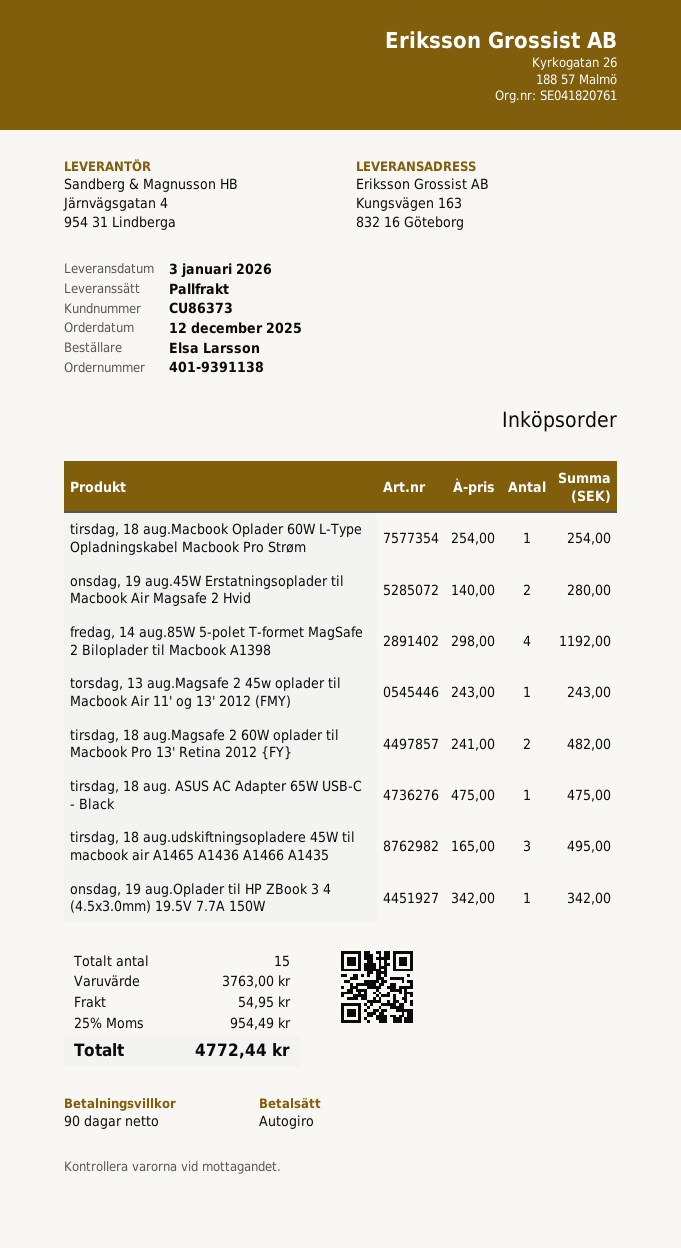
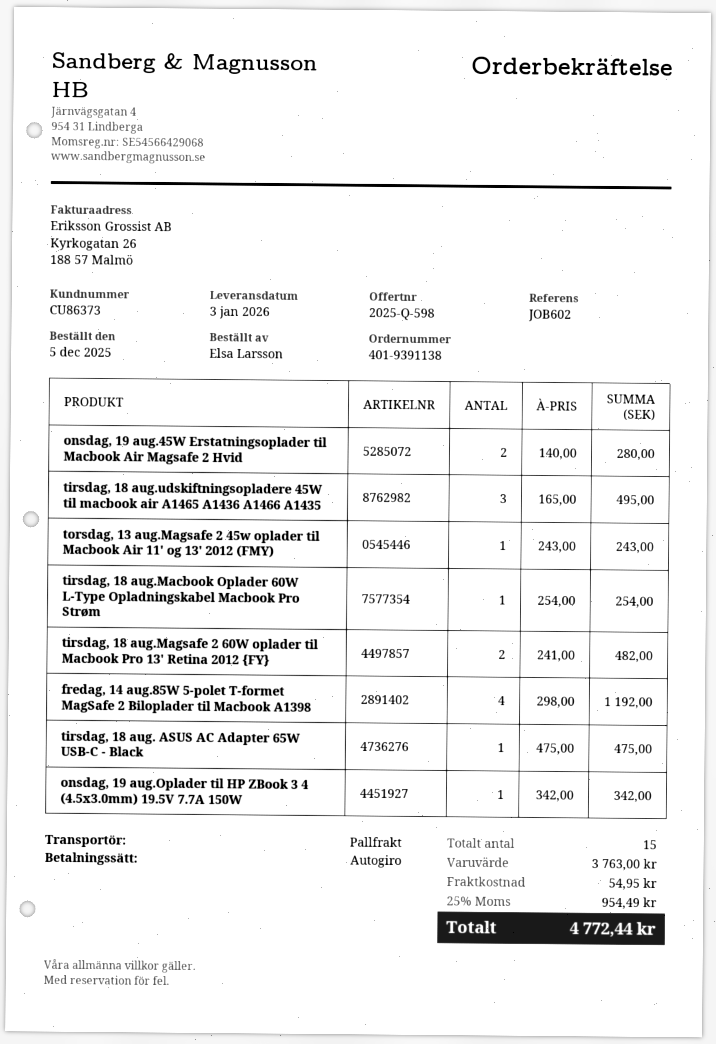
order date: 2025-12-12 -> 2025-12-05

